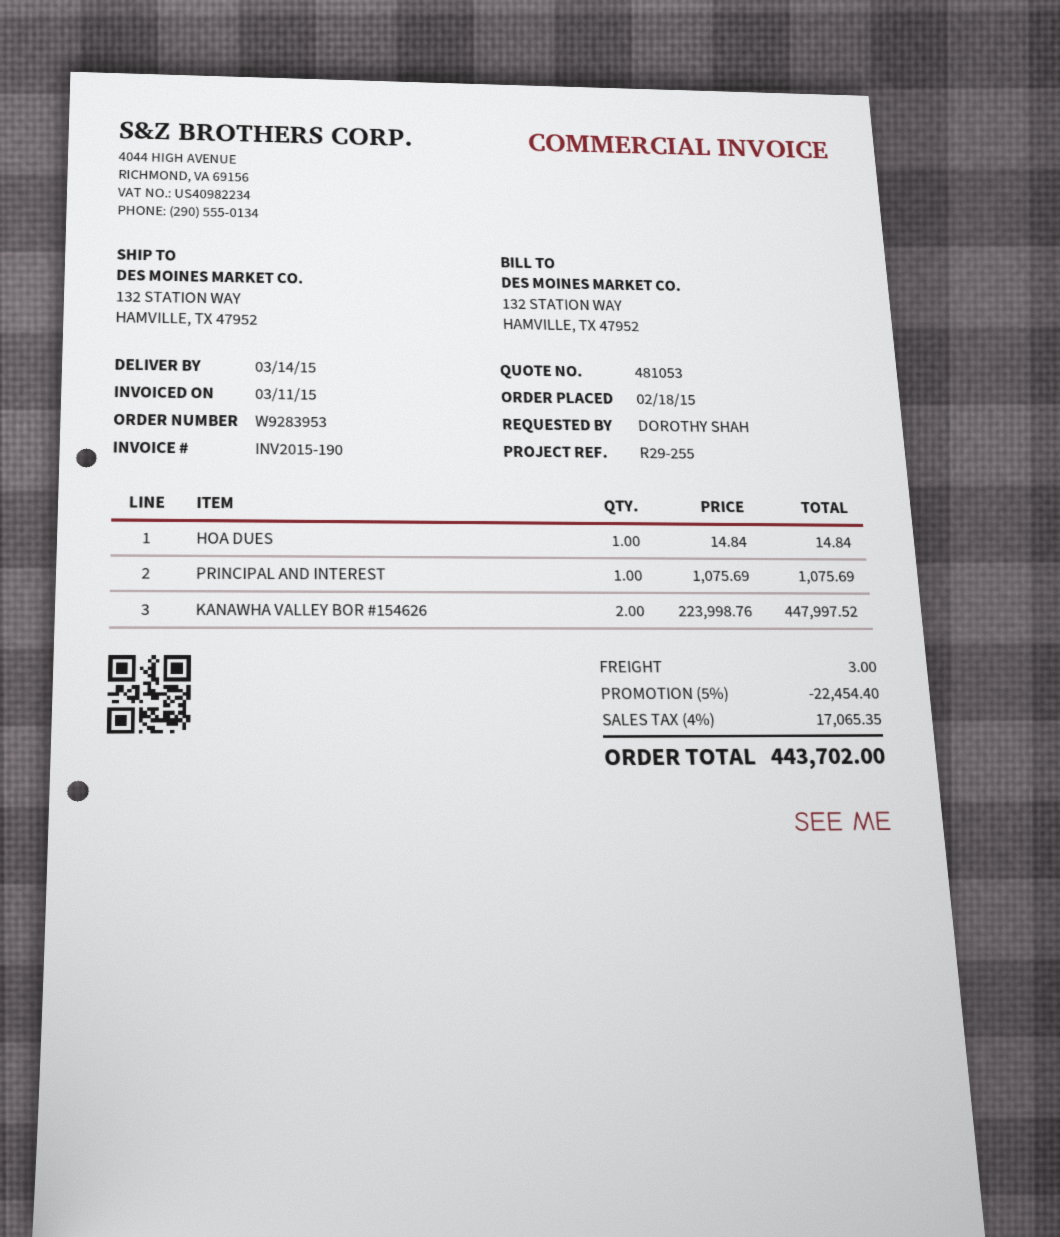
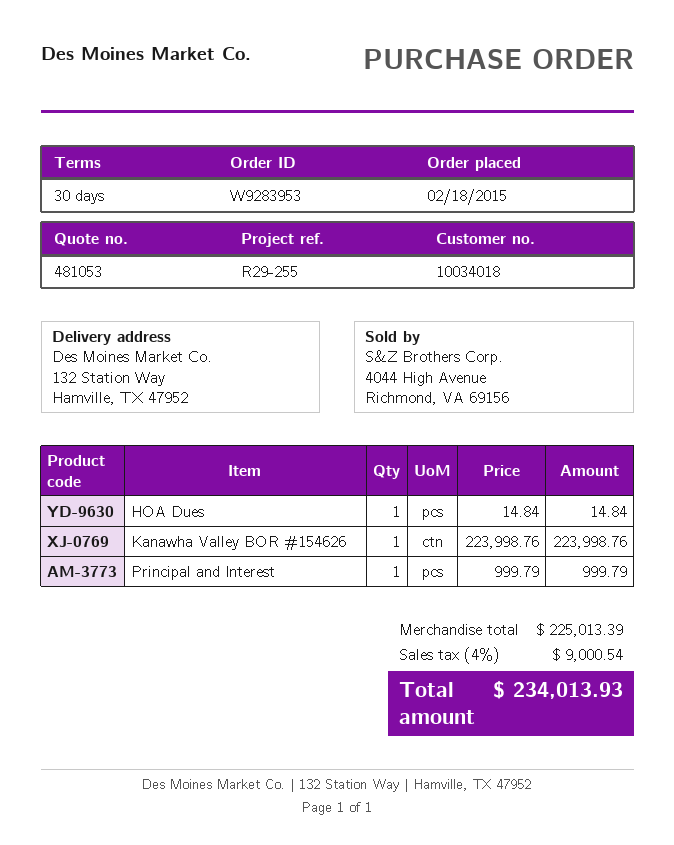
PRINCIPAL AND INTEREST: 1 x 1075.69 = 1075.69 -> 1 x 999.79 = 999.79
KANAWHA VALLEY BOR #154626: 2 x 223998.76 = 447997.52 -> 1 x 223998.76 = 223998.76
discount: 5% = 22454.40 -> none
shipping: 3.00 -> none
tax: 4% = 17065.35 -> 4% = 9000.54
total: 443702.00 -> 234013.93

